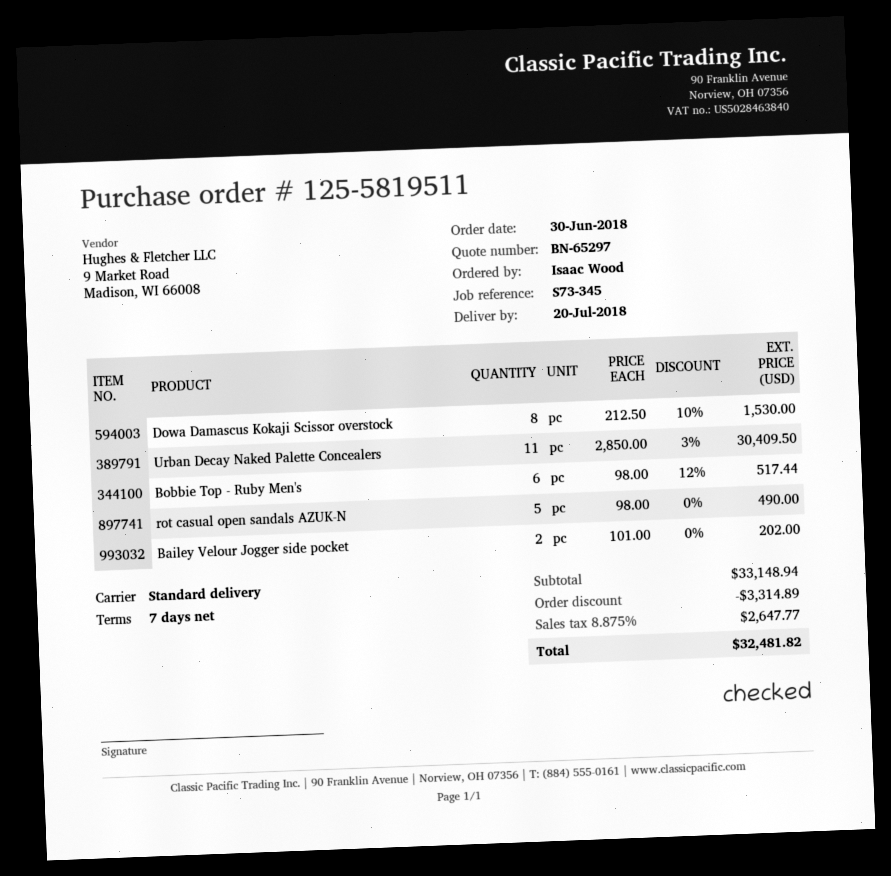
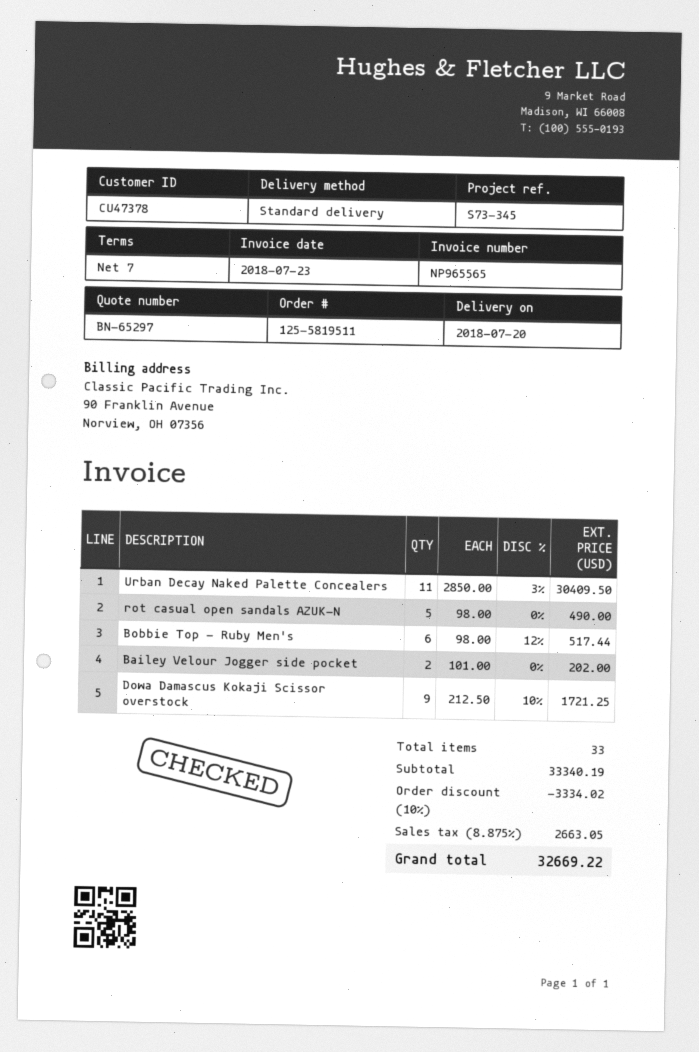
Dowa Damascus Kokaji Scissor overstock: 8 x 212.50 - 10% = 1530.00 -> 9 x 212.50 - 10% = 1721.25
subtotal: 33148.94 -> 33340.19
discount: 3314.89 -> 3334.02
tax: 8.875% = 2647.77 -> 8.875% = 2663.05
total: 32481.82 -> 32669.22

